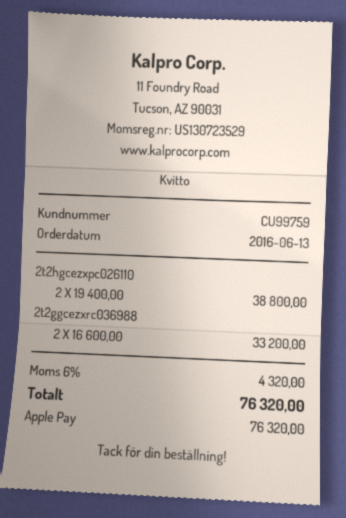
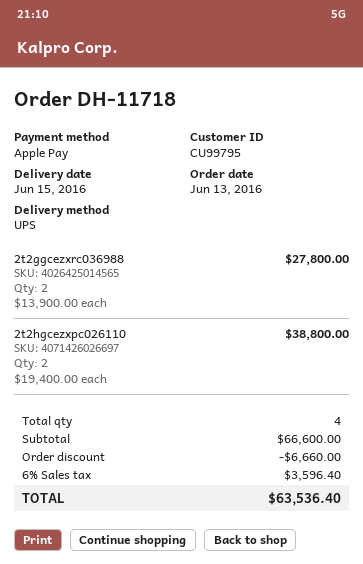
customer number: CU99759 -> CU99795
2t2ggcezxrc036988: 2 x 16600.00 = 33200.00 -> 2 x 13900.00 = 27800.00
discount: none -> 6660.00
tax: 6% = 4320.00 -> 6% = 3596.40
total: 76320.00 -> 63536.40

